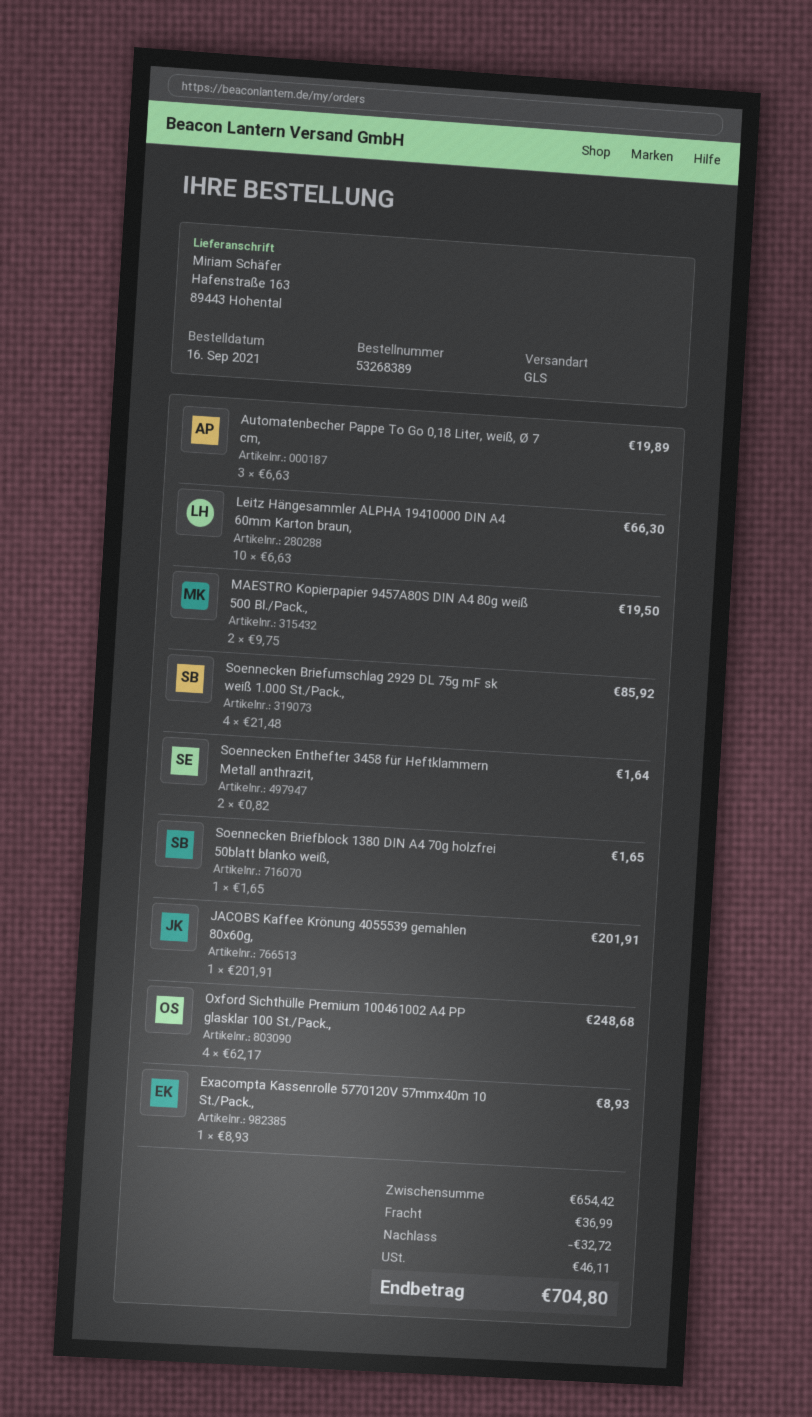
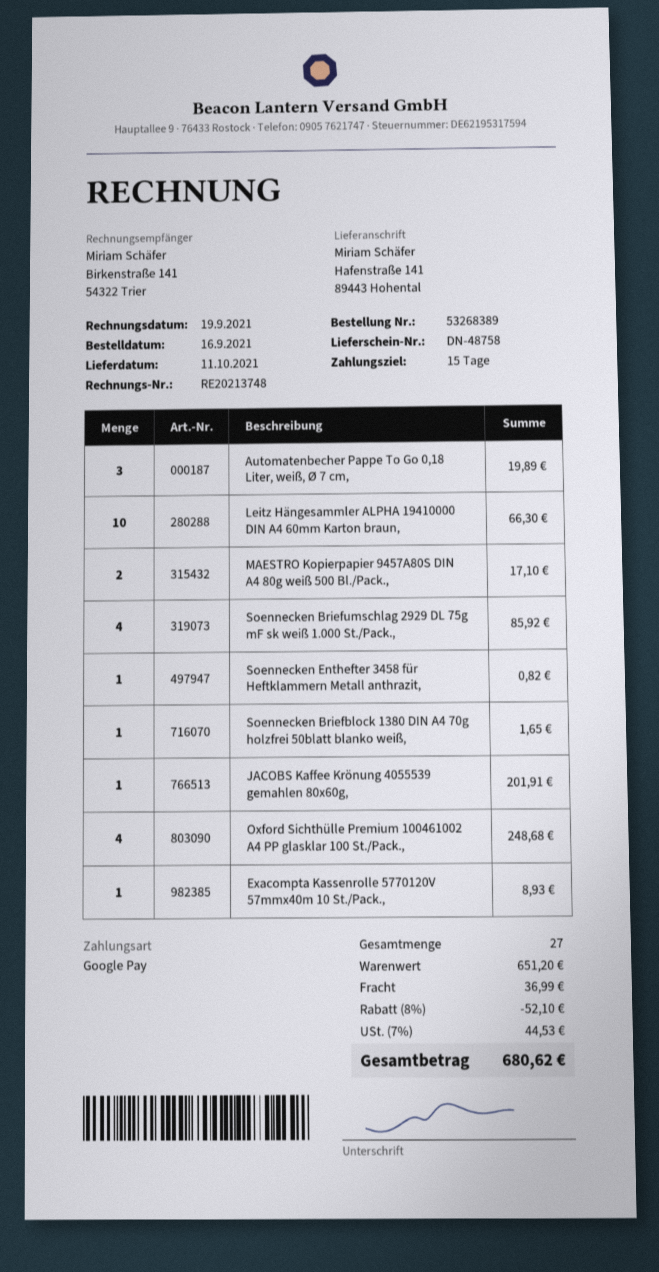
ship to: Hafenstraße 163, 89443 Hohental -> Hafenstraße 141, 89443 Hohental
MAESTRO Kopierpapier 9457A80S DIN A4 80g weiß 500 Bl./Pack.,: 2 for 19.50 -> 2 for 17.10
Soennecken Enthefter 3458 für Heftklammern Metall anthrazit,: 2 for 1.64 -> 1 for 0.82
subtotal: 654.42 -> 651.20
discount: 32.72 -> 52.10
tax: 46.11 -> 44.53
total: 704.80 -> 680.62

